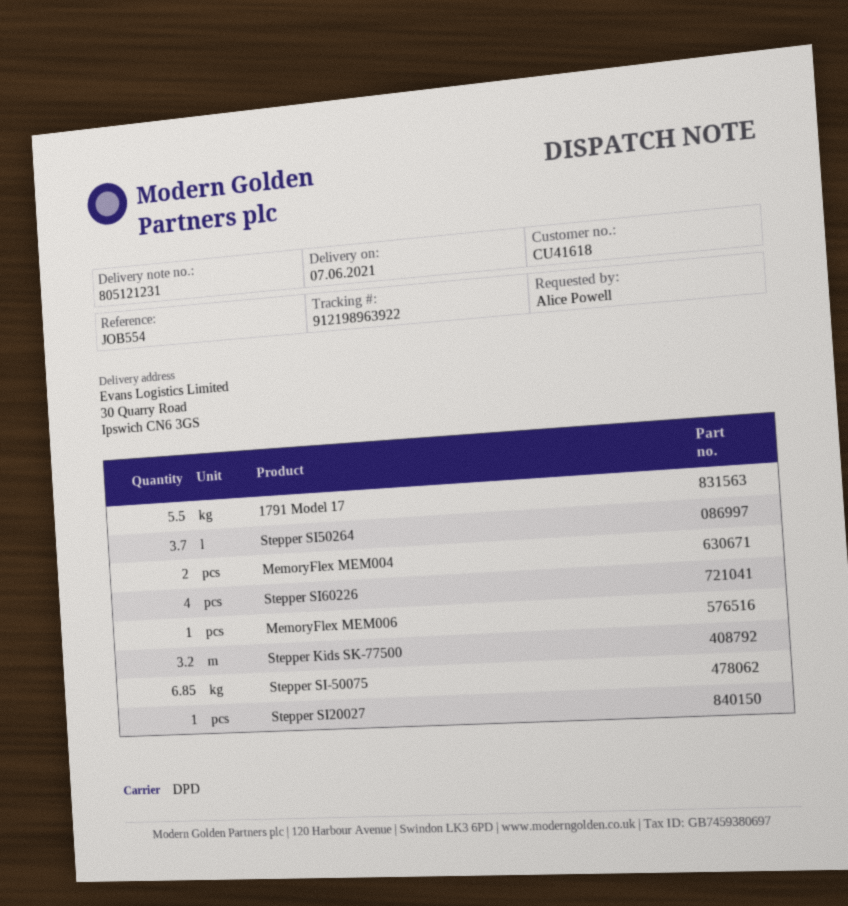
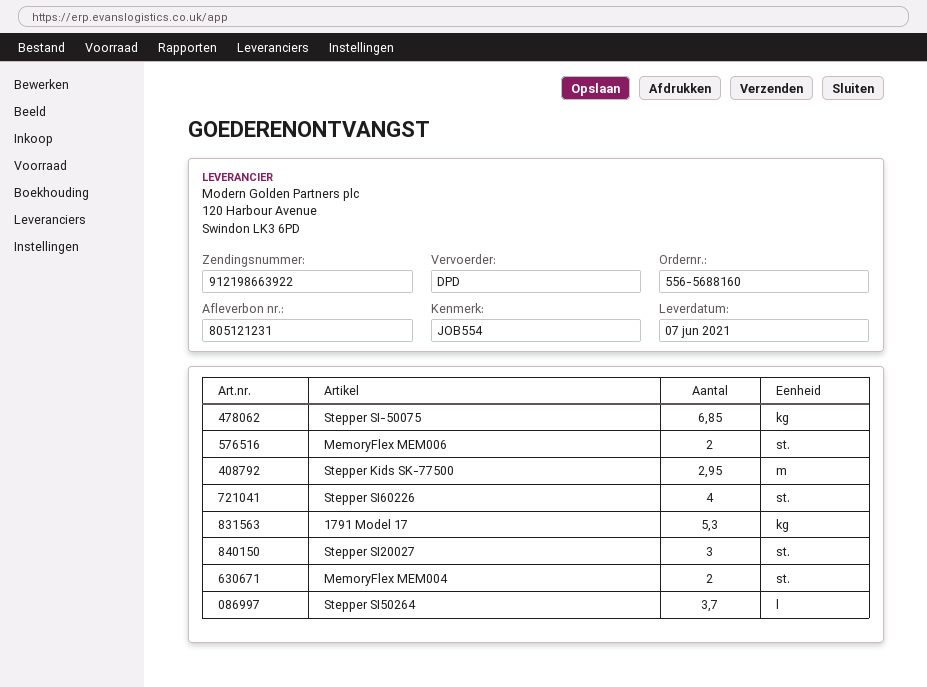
tracking number: 912198963922 -> 912198663922
1791 Model 17: 5.5 -> 5.3
MemoryFlex MEM006: 1 -> 2
Stepper Kids SK-77500: 3.2 -> 2.95
Stepper SI20027: 1 -> 3

